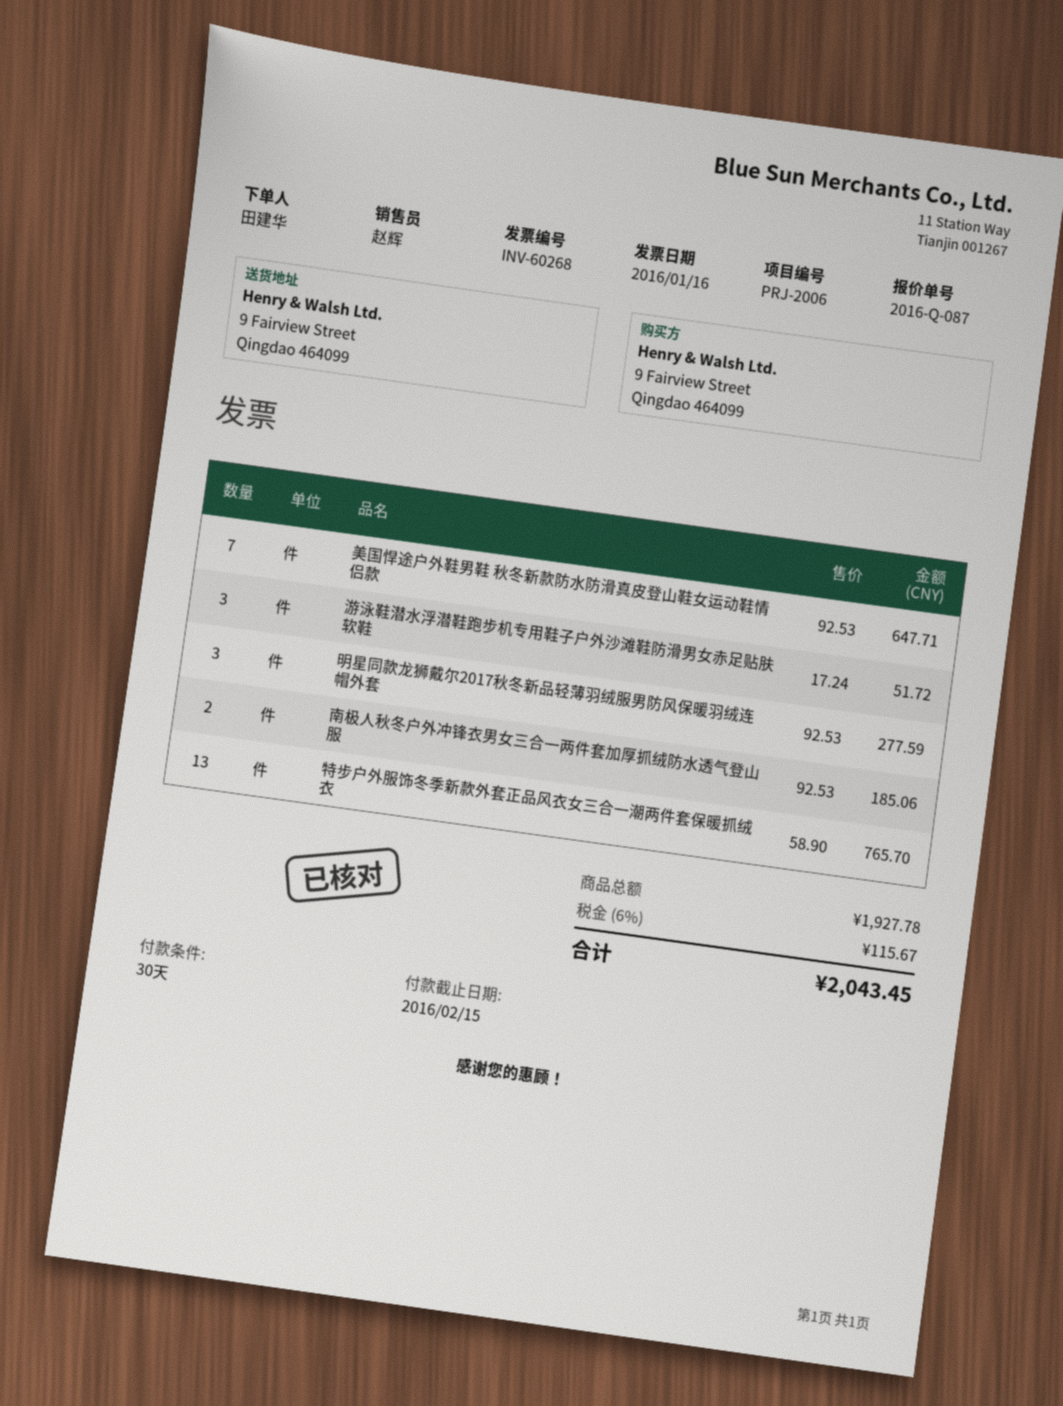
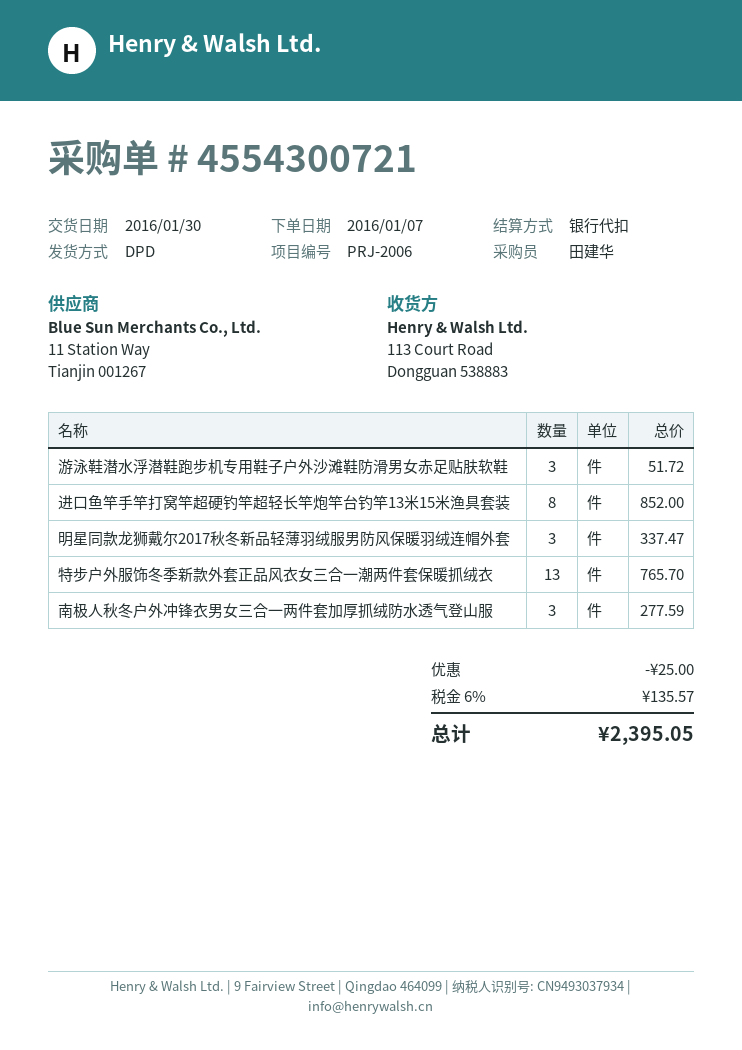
ship to: 9 Fairview Street, Qingdao 464099 -> 113 Court Road, Dongguan 538883
美国悍途户外鞋男鞋 秋冬新款防水防滑真皮登山鞋女运动鞋情侣款: 7 for 647.71 -> none
明星同款龙狮戴尔2017秋冬新品轻薄羽绒服男防风保暖羽绒连帽外套: 3 for 277.59 -> 3 for 337.47
南极人秋冬户外冲锋衣男女三合一两件套加厚抓绒防水透气登山服: 2 for 185.06 -> 3 for 277.59
进口鱼竿手竿打窝竿超硬钓竿超轻长竿炮竿台钓竿13米15米渔具套装: none -> 8 for 852.00
discount: none -> 25.00
tax: 6% = 115.67 -> 6% = 135.57
total: 2043.45 -> 2395.05

